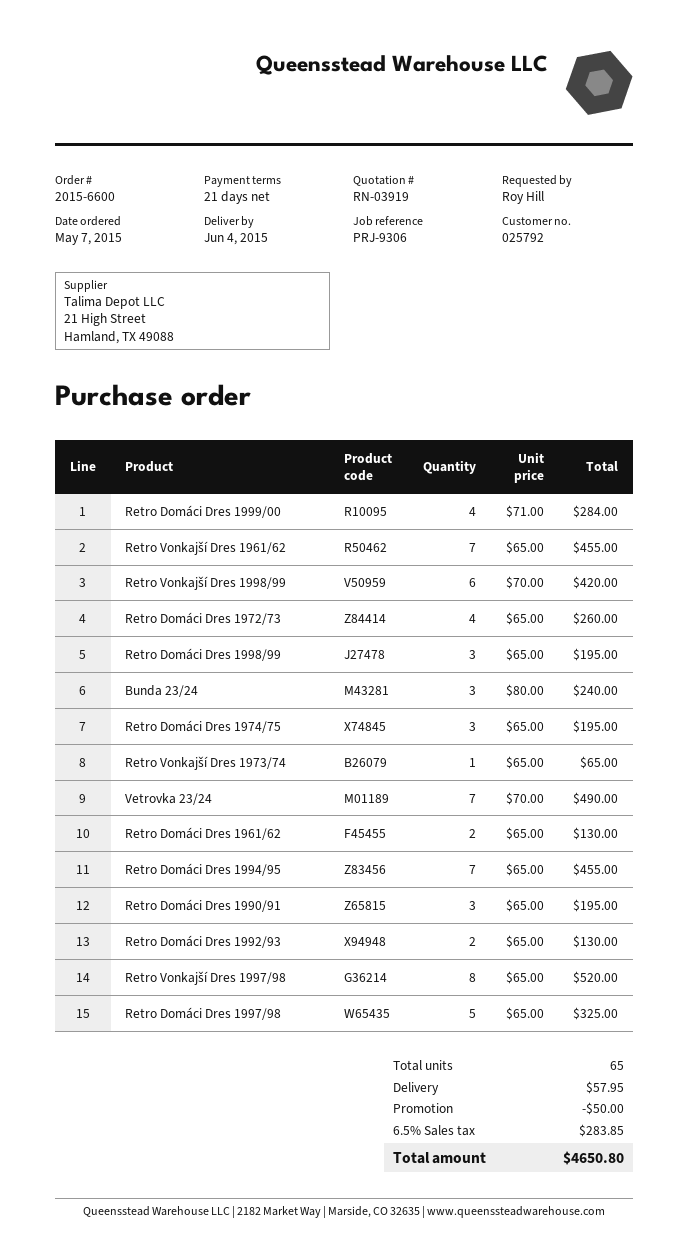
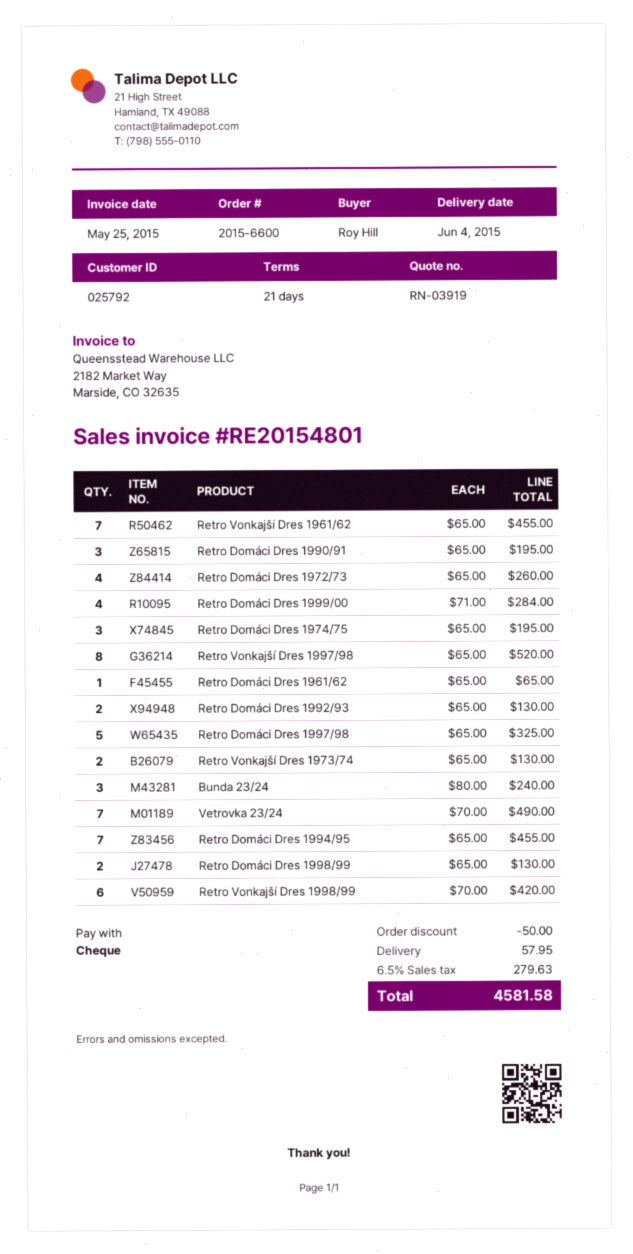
Retro Domáci Dres 1998/99: 3 x 65.00 = 195.00 -> 2 x 65.00 = 130.00
Retro Vonkajší Dres 1973/74: 1 x 65.00 = 65.00 -> 2 x 65.00 = 130.00
Retro Domáci Dres 1961/62: 2 x 65.00 = 130.00 -> 1 x 65.00 = 65.00
tax: 6.5% = 283.85 -> 6.5% = 279.63
total: 4650.80 -> 4581.58

